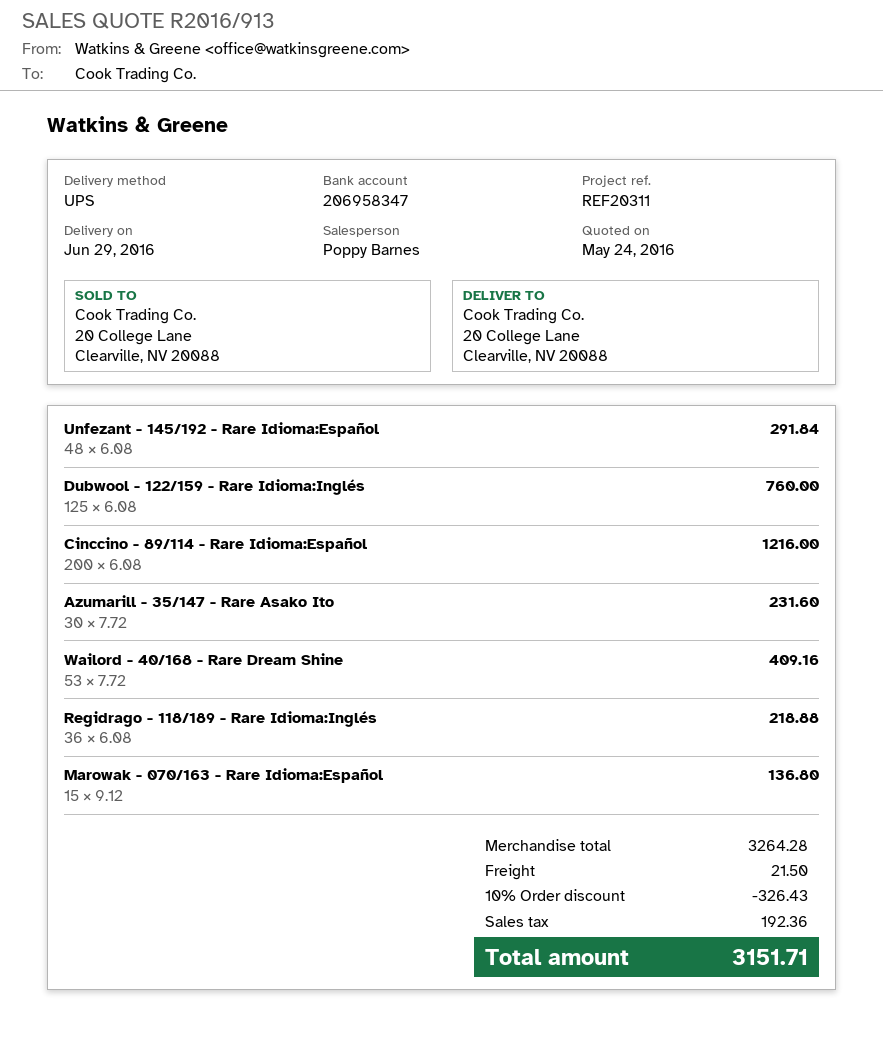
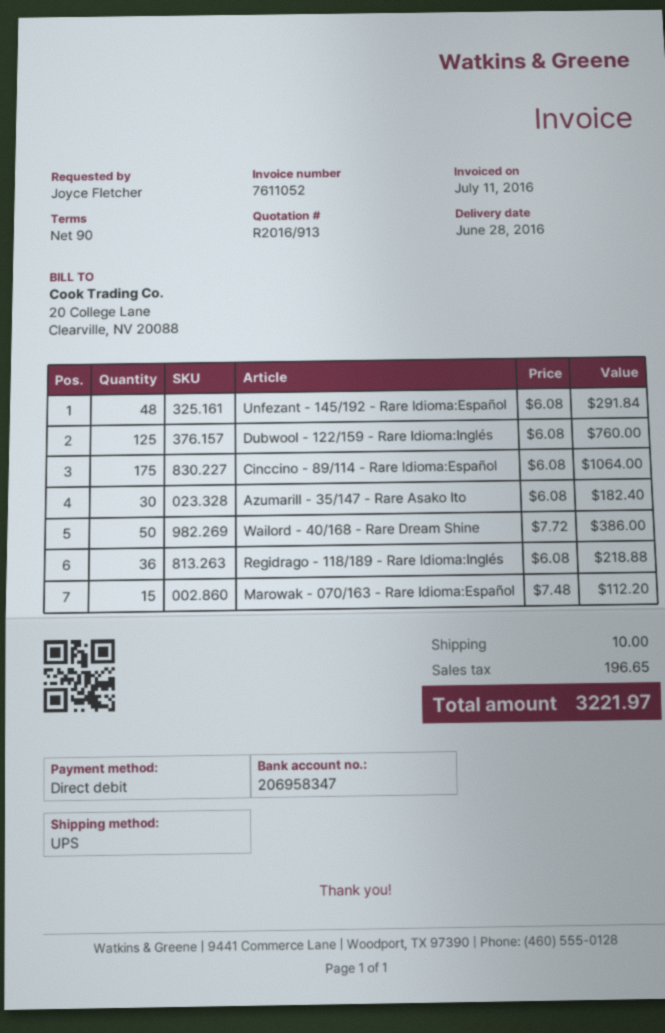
delivery date: 2016-06-29 -> 2016-06-28
Cinccino - 89/114 - Rare Idioma:Español: 200 x 6.08 = 1216.00 -> 175 x 6.08 = 1064.00
Azumarill - 35/147 - Rare Asako Ito: 30 x 7.72 = 231.60 -> 30 x 6.08 = 182.40
Wailord - 40/168 - Rare Dream Shine: 53 x 7.72 = 409.16 -> 50 x 7.72 = 386.00
Marowak - 070/163 - Rare Idioma:Español: 15 x 9.12 = 136.80 -> 15 x 7.48 = 112.20
discount: 10% = 326.43 -> none
shipping: 21.50 -> 10.00
tax: 192.36 -> 196.65
total: 3151.71 -> 3221.97

